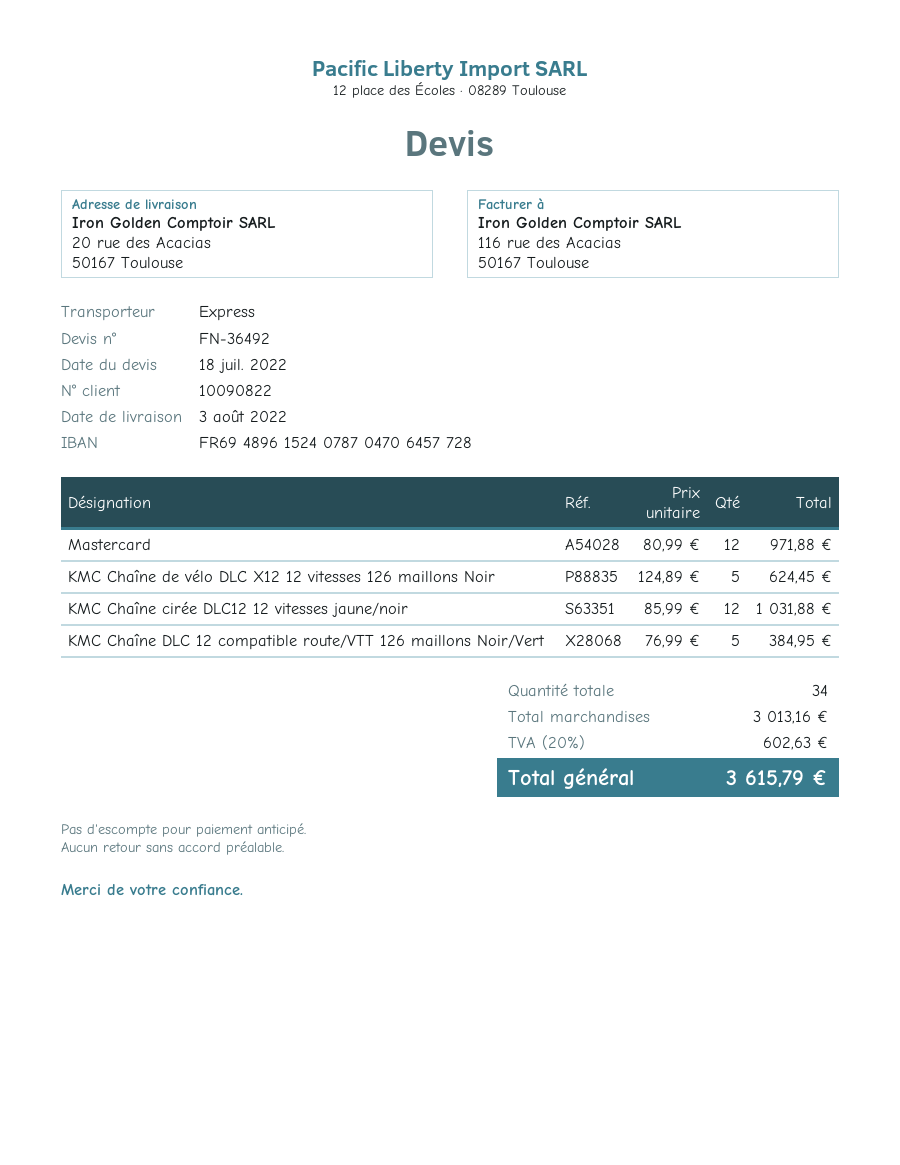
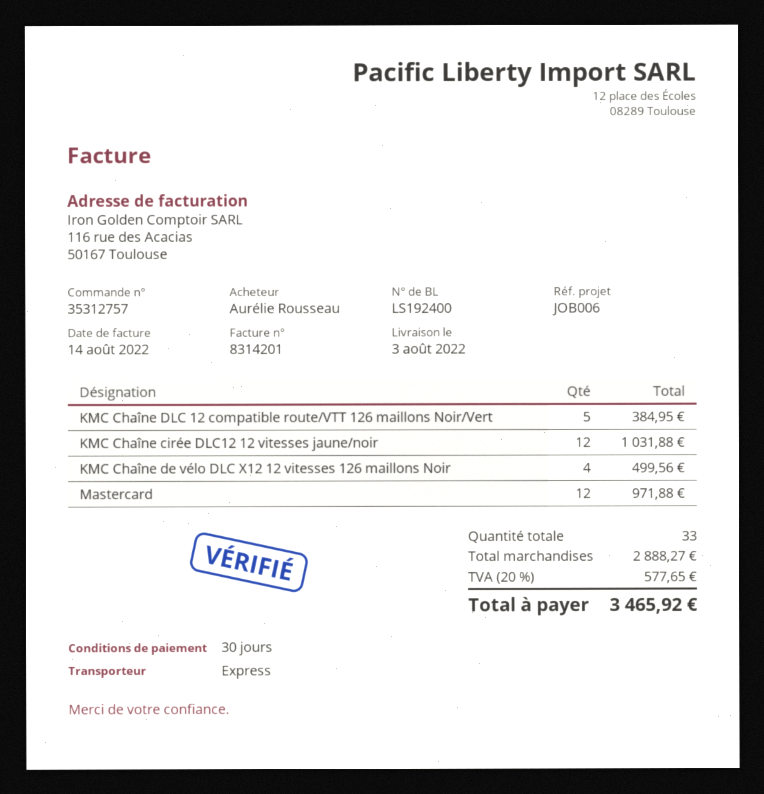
KMC Chaîne de vélo DLC X12 12 vitesses 126 maillons Noir: 5 for 624.45 -> 4 for 499.56
total quantity: 34 -> 33
subtotal: 3013.16 -> 2888.27
tax: 20% = 602.63 -> 20% = 577.65
total: 3615.79 -> 3465.92

